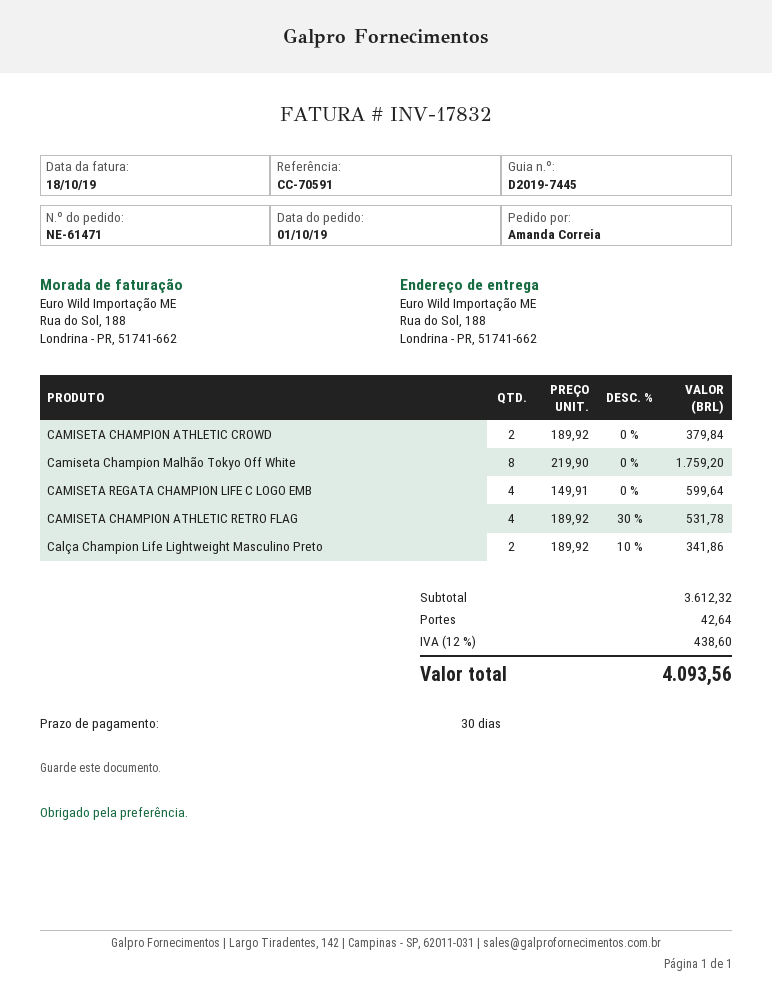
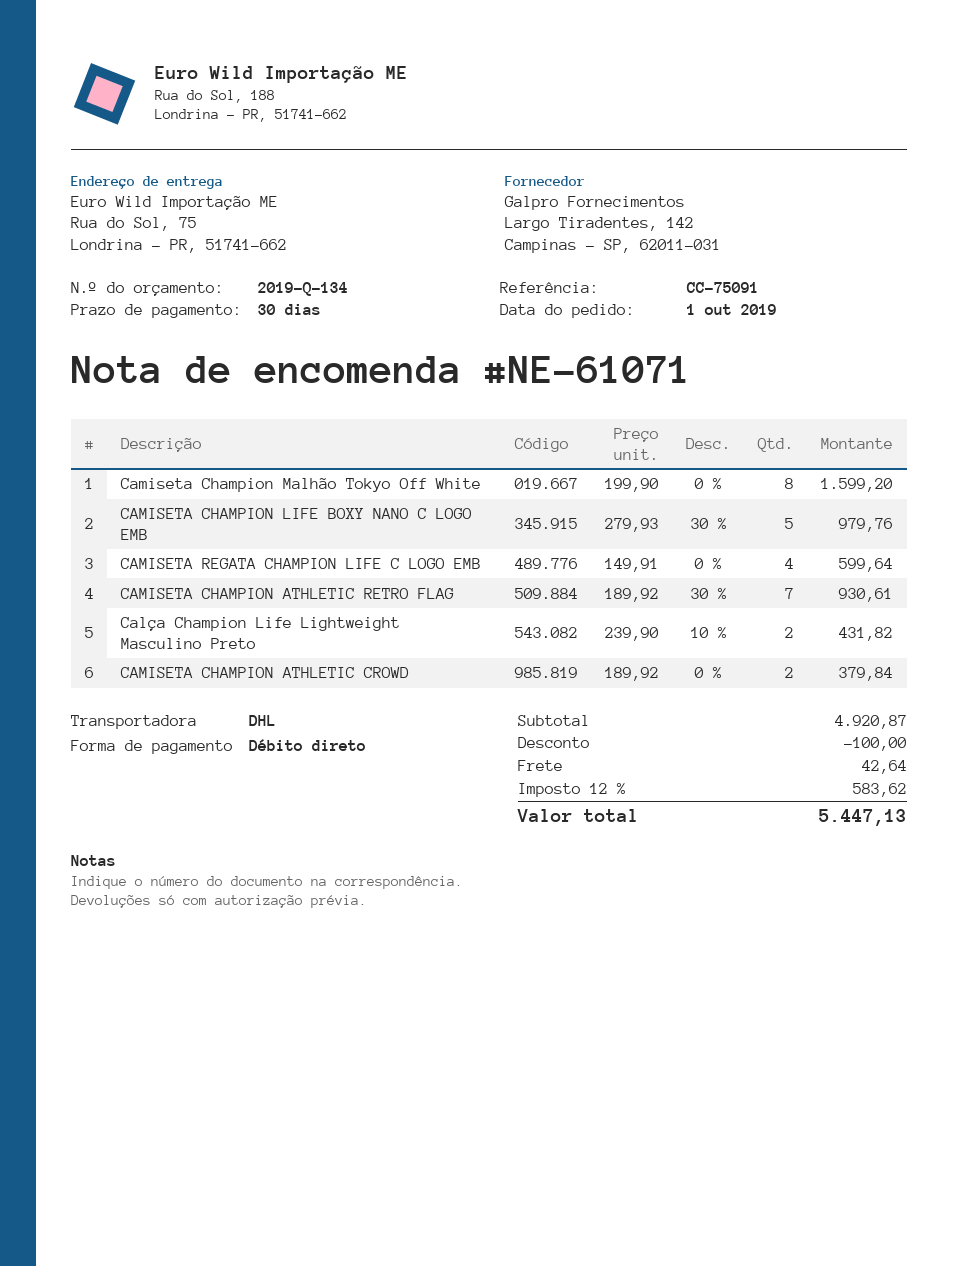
order number: NE-61471 -> NE-61071
reference: CC-70591 -> CC-75091
ship to: Rua do Sol, 188, Londrina - PR, 51741-662 -> Rua do Sol, 75, Londrina - PR, 51741-662
Camiseta Champion Malhão Tokyo Off White: 8 x 219.90 = 1759.20 -> 8 x 199.90 = 1599.20
CAMISETA CHAMPION ATHLETIC RETRO FLAG: 4 x 189.92 - 30% = 531.78 -> 7 x 189.92 - 30% = 930.61
Calça Champion Life Lightweight Masculino Preto: 2 x 189.92 - 10% = 341.86 -> 2 x 239.90 - 10% = 431.82
CAMISETA CHAMPION LIFE BOXY NANO C LOGO EMB: none -> 5 x 279.93 - 30% = 979.76
subtotal: 3612.32 -> 4920.87
discount: none -> 100.00
tax: 12% = 438.60 -> 12% = 583.62
total: 4093.56 -> 5447.13

